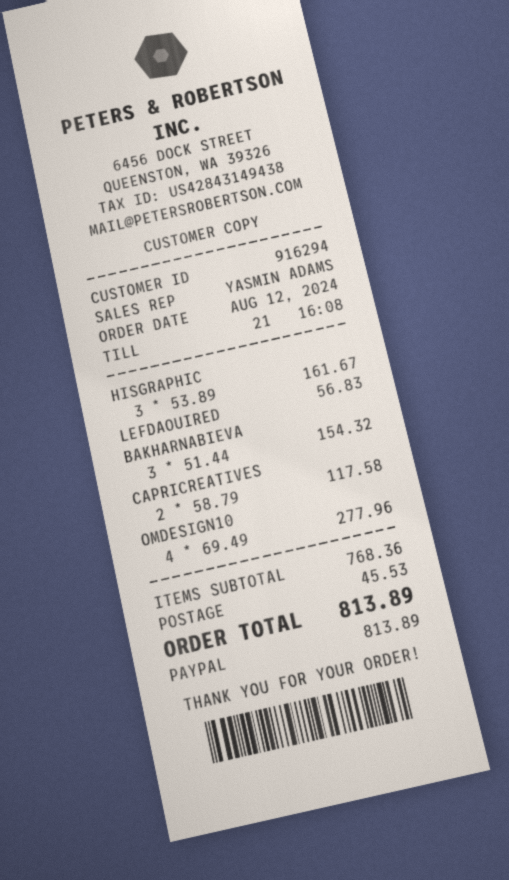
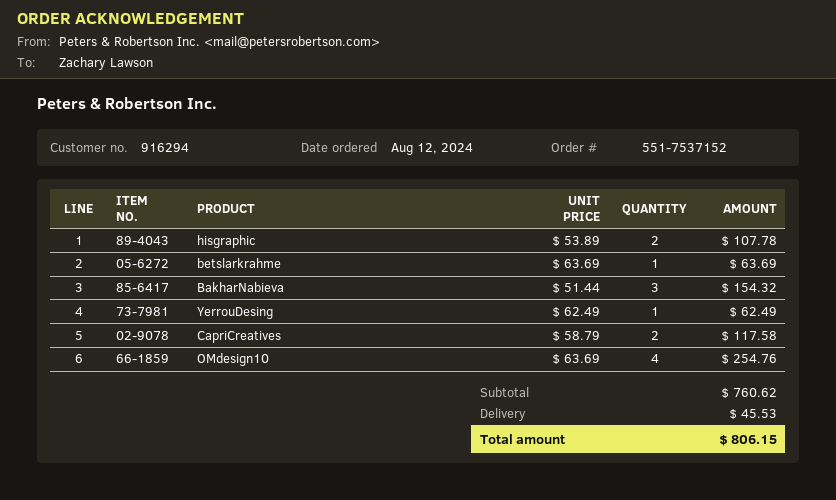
HISGRAPHIC: 3 x 53.89 = 161.67 -> 2 x 53.89 = 107.78
LEFDAOUIRED: 1 x 56.83 = 56.83 -> none
OMDESIGN10: 4 x 69.49 = 277.96 -> 4 x 63.69 = 254.76
betslarkrahme: none -> 1 x 63.69 = 63.69
YerrouDesing: none -> 1 x 62.49 = 62.49
subtotal: 768.36 -> 760.62
total: 813.89 -> 806.15

